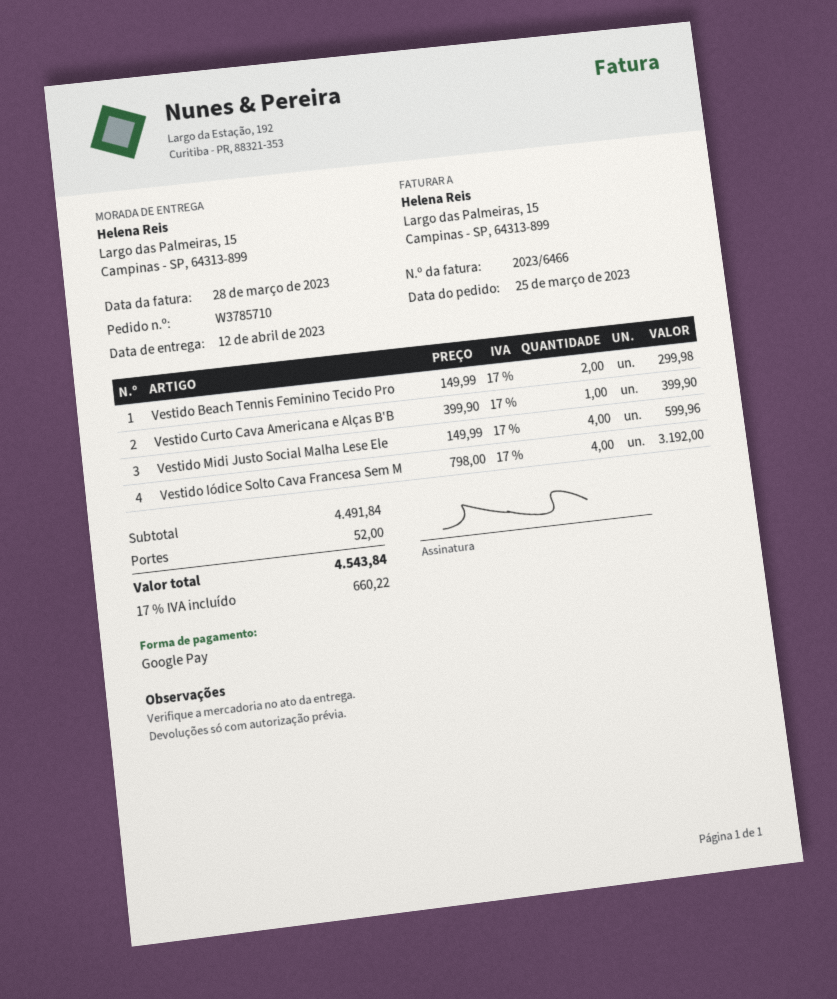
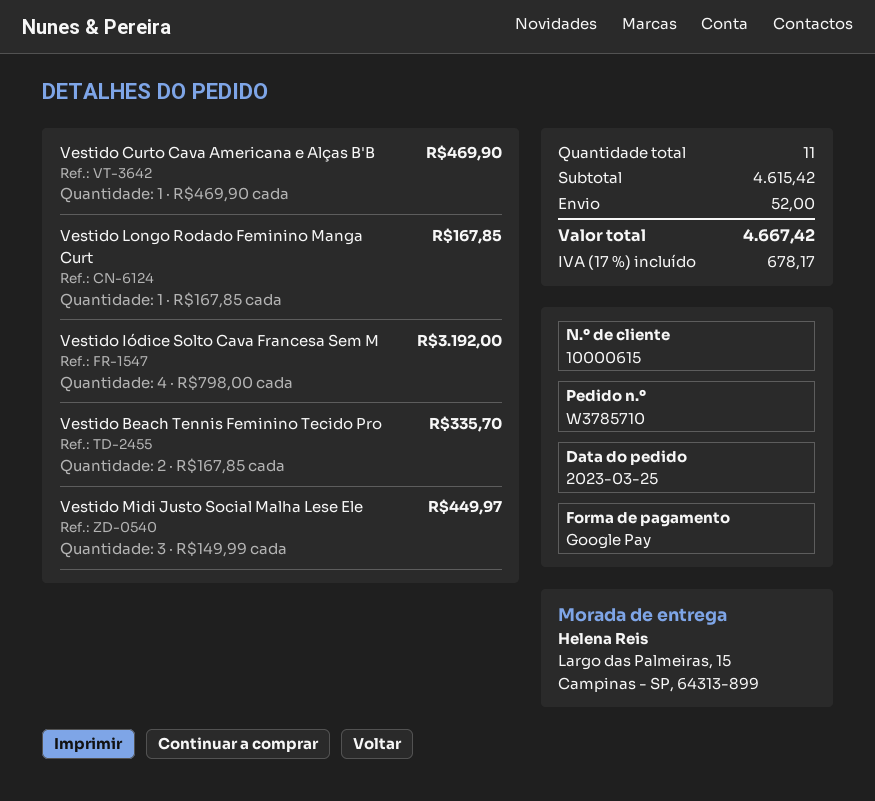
Vestido Beach Tennis Feminino Tecido Pro: 2 x 149.99 = 299.98 -> 2 x 167.85 = 335.70
Vestido Curto Cava Americana e Alças B'B: 1 x 399.90 = 399.90 -> 1 x 469.90 = 469.90
Vestido Midi Justo Social Malha Lese Ele: 4 x 149.99 = 599.96 -> 3 x 149.99 = 449.97
Vestido Longo Rodado Feminino Manga Curt: none -> 1 x 167.85 = 167.85
subtotal: 4491.84 -> 4615.42
tax: 17% = 660.22 -> 17% = 678.17
total: 4543.84 -> 4667.42

